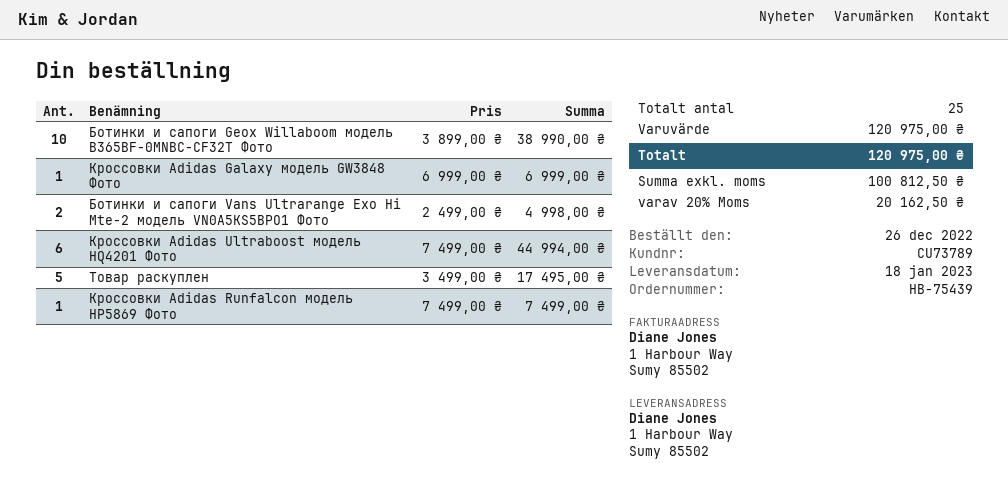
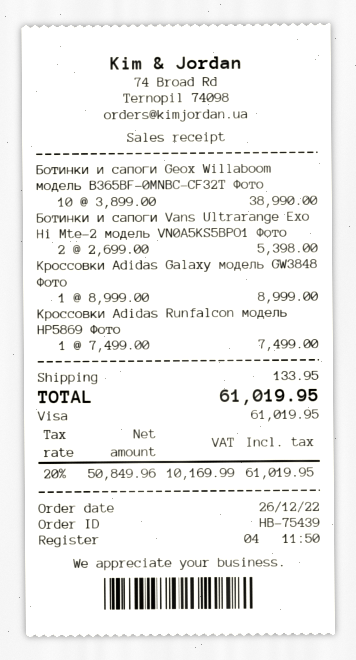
Кроссовки Adidas Galaxy модель GW3848 Фото: 1 x 6999.00 = 6999.00 -> 1 x 8999.00 = 8999.00
Ботинки и сапоги Vans Ultrarange Exo Hi Mte-2 модель VN0A5KS5BPO1 Фото: 2 x 2499.00 = 4998.00 -> 2 x 2699.00 = 5398.00
Кроссовки Adidas Ultraboost модель HQ4201 Фото: 6 x 7499.00 = 44994.00 -> none
Товар раскуплен: 5 x 3499.00 = 17495.00 -> none
shipping: none -> 133.95
net: 100812.50 -> 50849.96
tax: 20% = 20162.50 -> 20% = 10169.99
total: 120975.00 -> 61019.95

